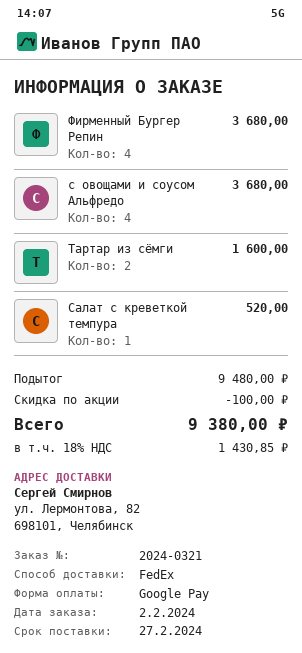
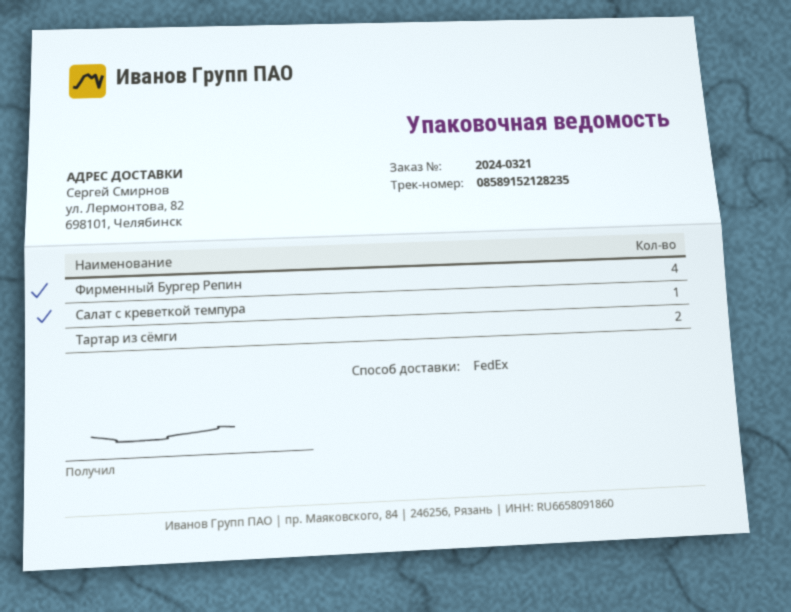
с овощами и соусом Альфредо: 4 -> none

